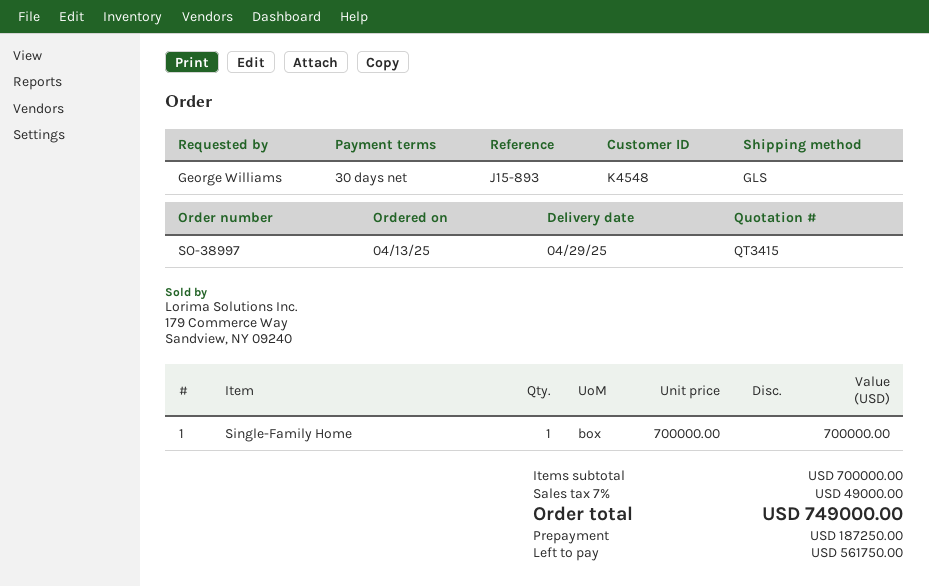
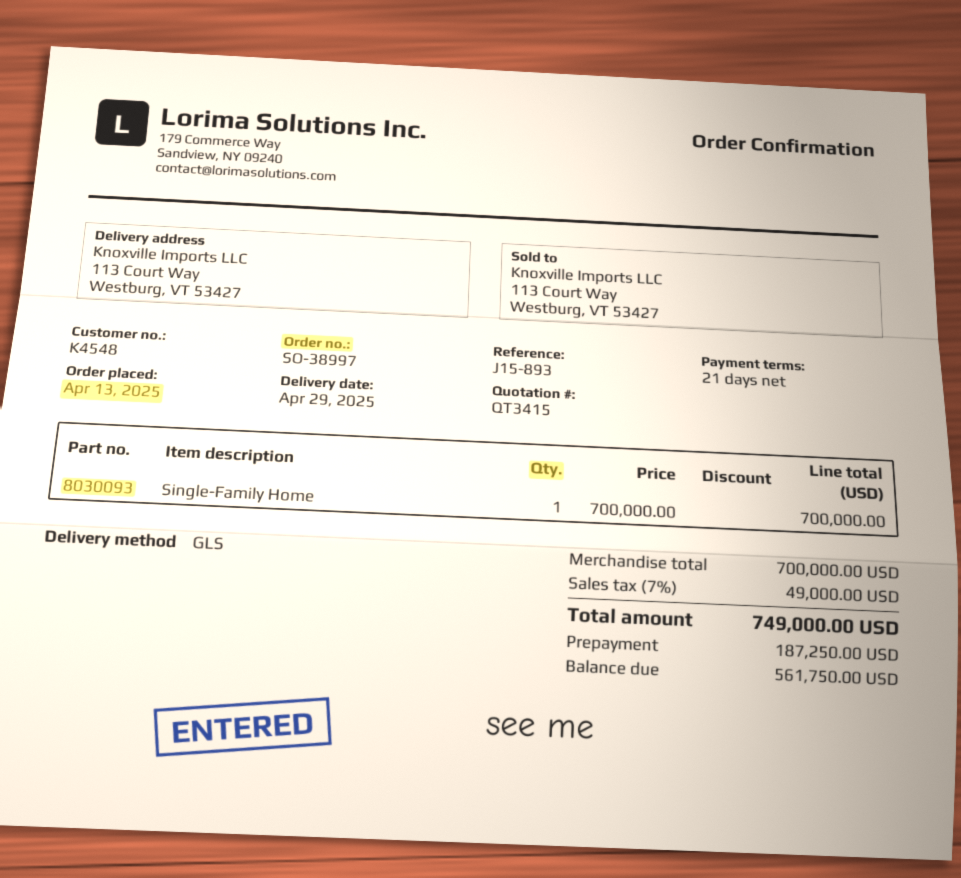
payment terms: 30 days -> 21 days

